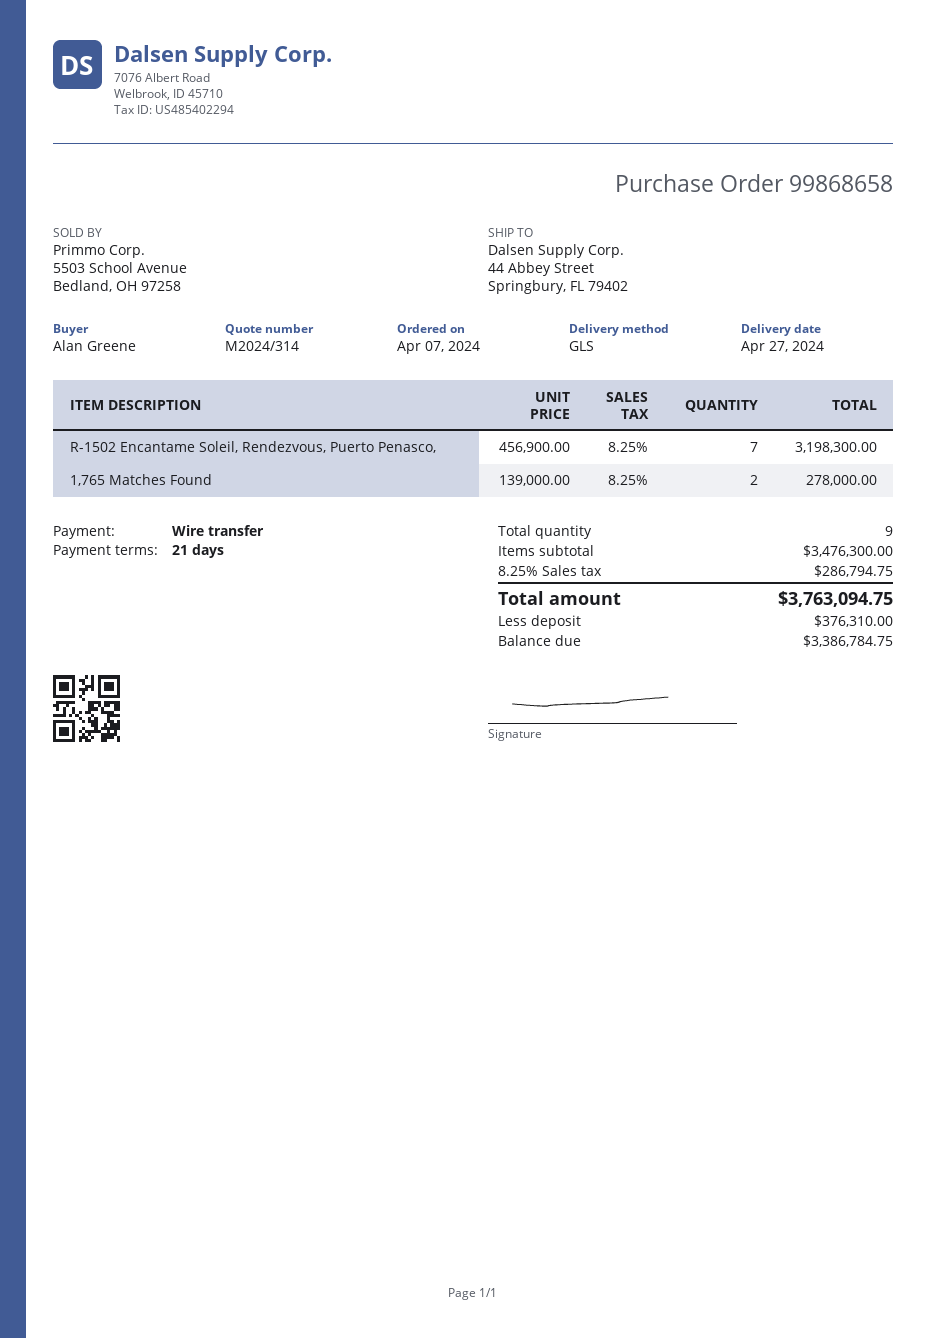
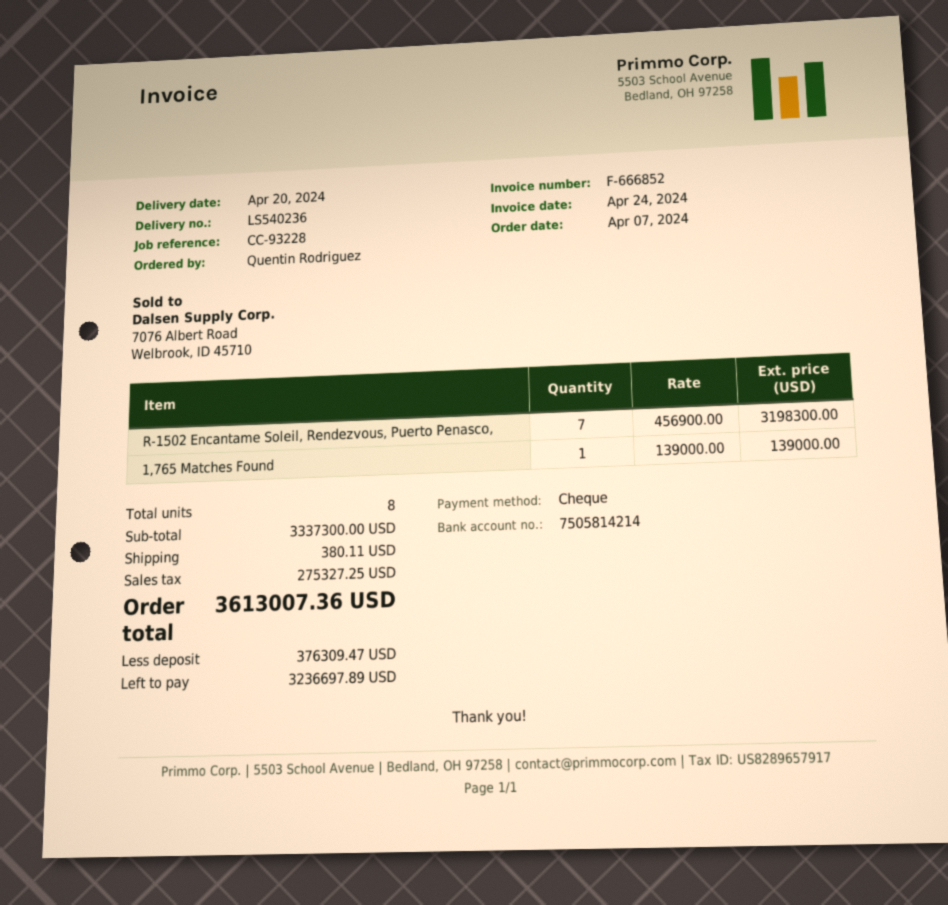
delivery date: 2024-04-27 -> 2024-04-20
ordered by: Alan Greene -> Quentin Rodriguez
payment method: bank transfer -> cheque
1,765 Matches Found: 2 x 139000.00 = 278000.00 -> 1 x 139000.00 = 139000.00
total quantity: 9 -> 8
subtotal: 3476300.00 -> 3337300.00
shipping: none -> 380.11
tax: 286794.75 -> 275327.25
total: 3763094.75 -> 3613007.36
deposit: 376310.00 -> 376309.47
balance: 3386784.75 -> 3236697.89

